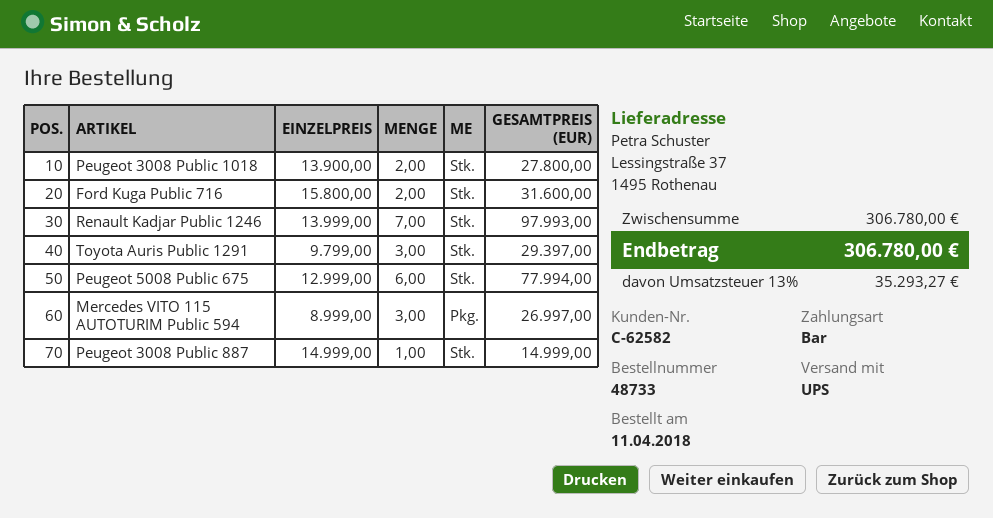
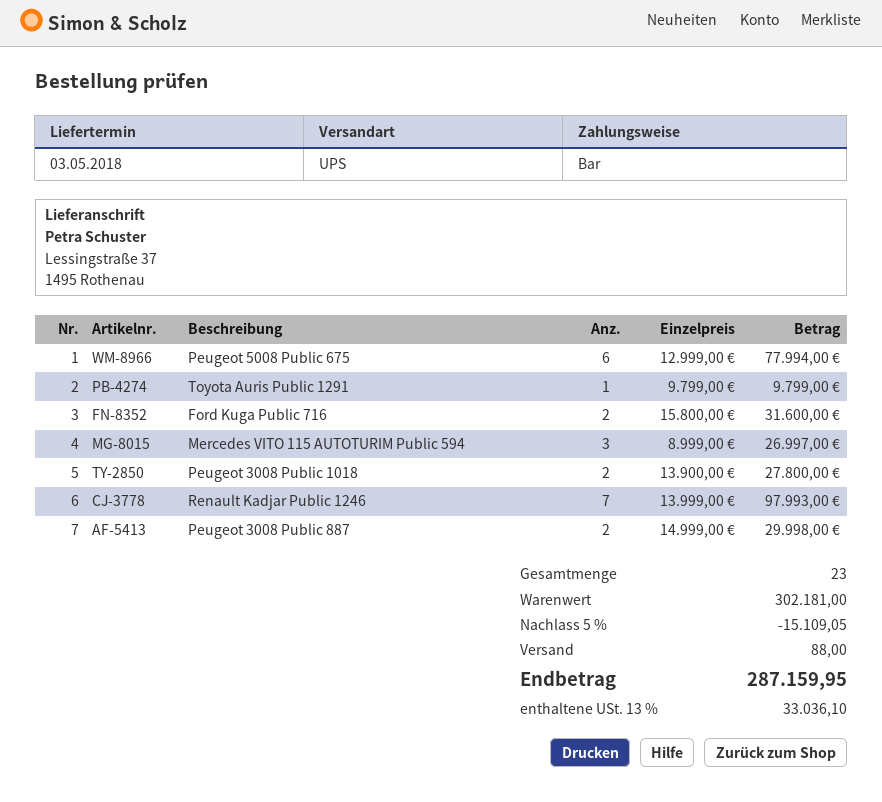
Toyota Auris Public 1291: 3 x 9799.00 = 29397.00 -> 1 x 9799.00 = 9799.00
Peugeot 3008 Public 887: 1 x 14999.00 = 14999.00 -> 2 x 14999.00 = 29998.00
subtotal: 306780.00 -> 302181.00
discount: none -> 5% = 15109.05
shipping: none -> 88.00
tax: 13% = 35293.27 -> 13% = 33036.10
total: 306780.00 -> 287159.95

